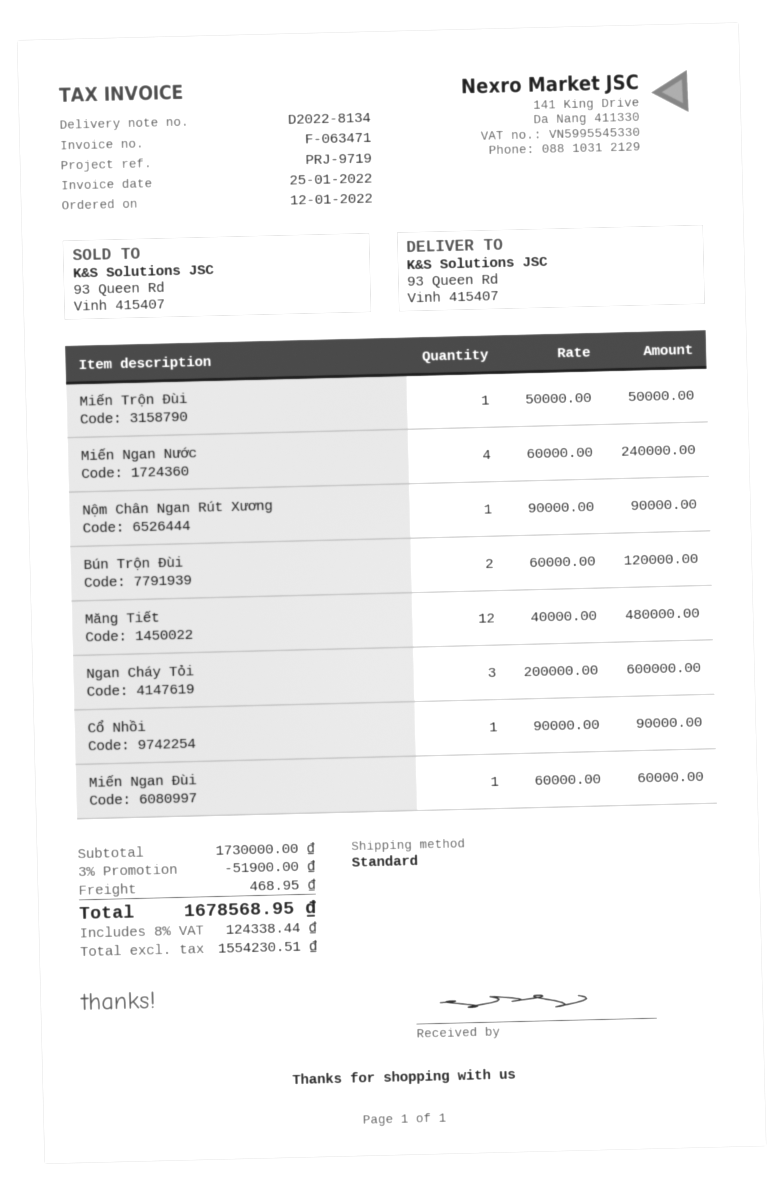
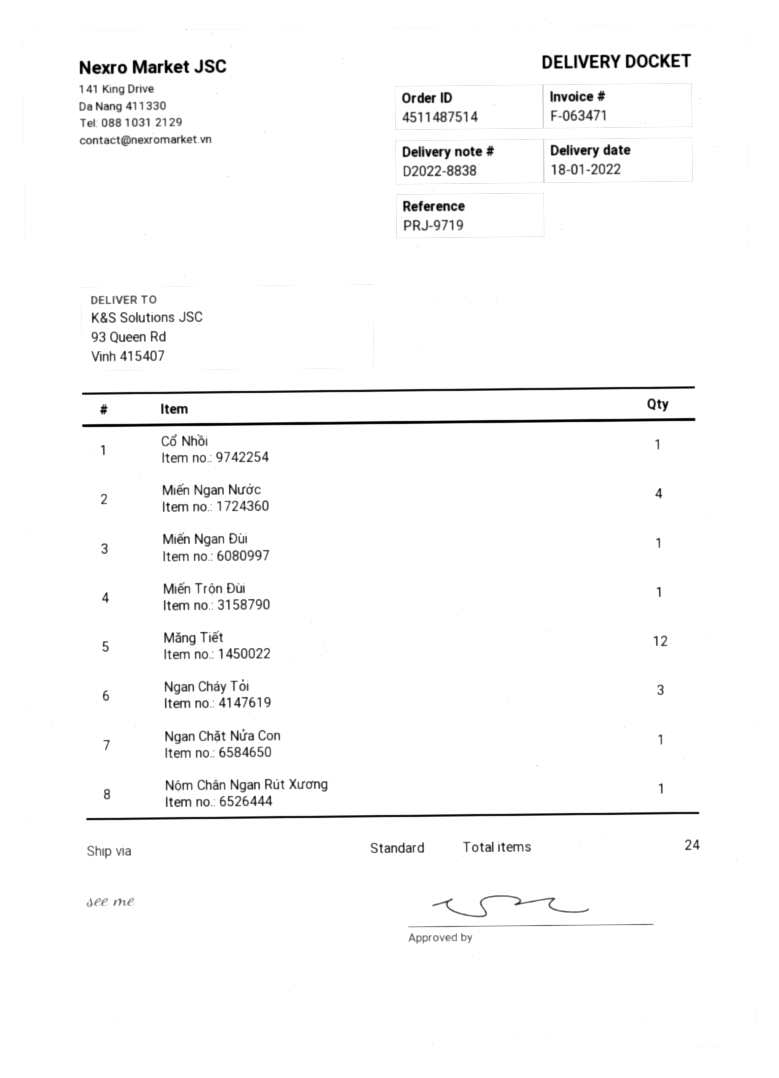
delivery note number: D2022-8134 -> D2022-8838
Bún Trộn Đùi: 2 -> none
Ngan Chặt Nửa Con: none -> 1

